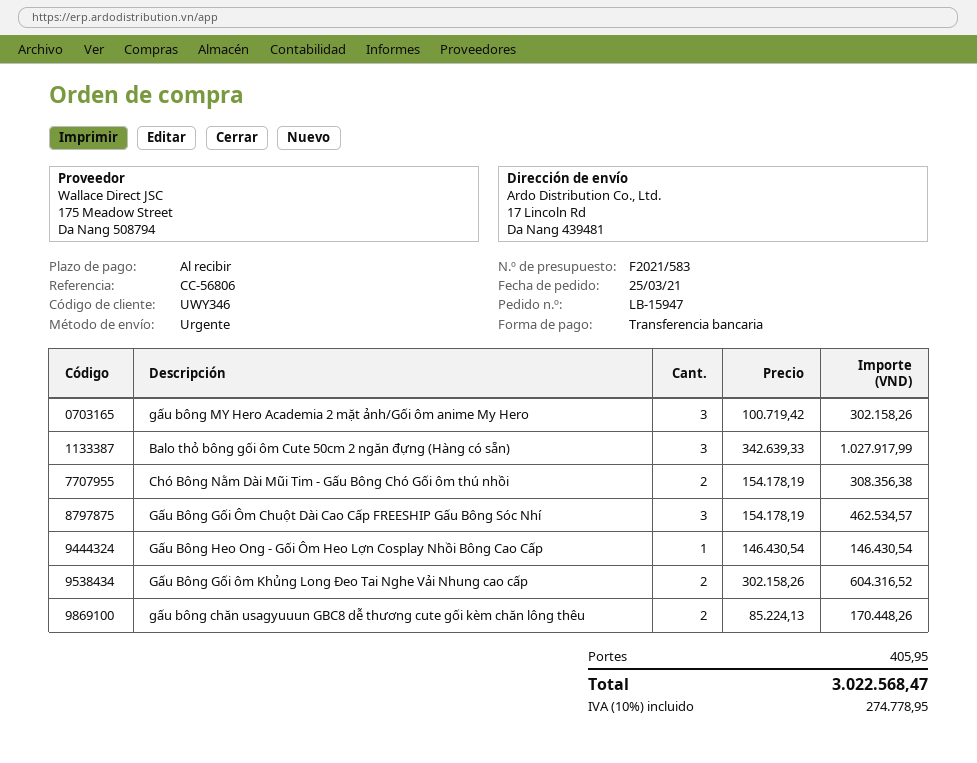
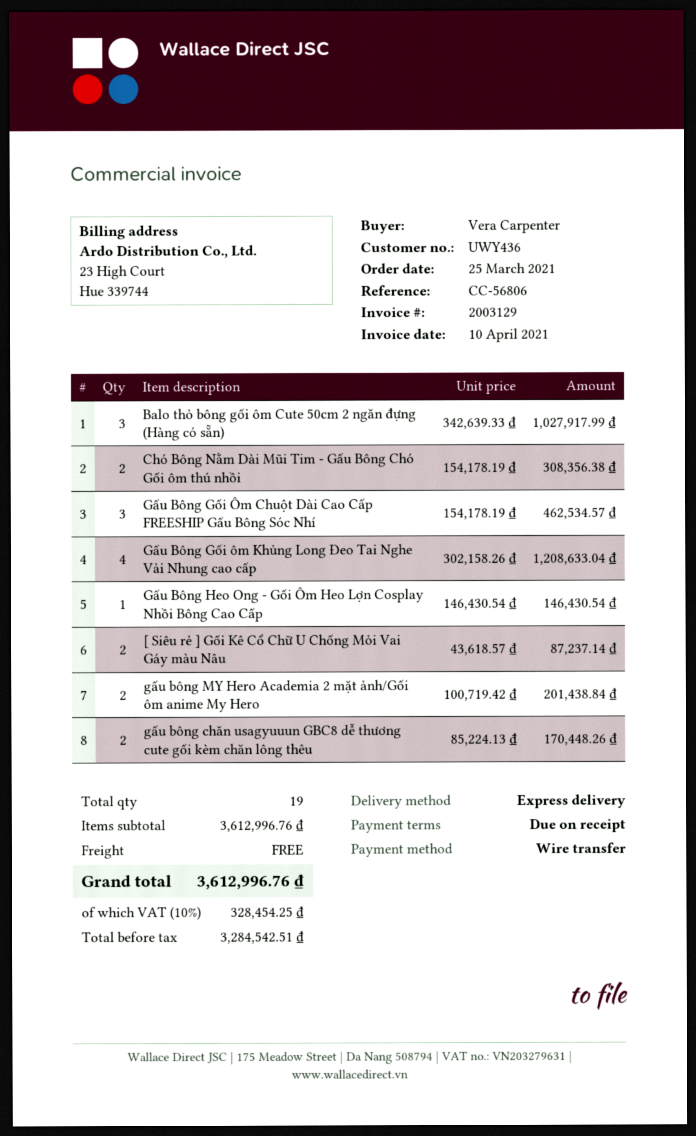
customer number: UWY346 -> UWY436
gấu bông MY Hero Academia 2 mặt ảnh/Gối ôm anime My Hero: 3 x 100719.42 = 302158.26 -> 2 x 100719.42 = 201438.84
Gấu Bông Gối ôm Khủng Long Đeo Tai Nghe Vải Nhung cao cấp: 2 x 302158.26 = 604316.52 -> 4 x 302158.26 = 1208633.04
[ Siêu rẻ ] Gối Kê Cổ Chữ U Chống Mỏi Vai Gáy màu Nâu: none -> 2 x 43618.57 = 87237.14
shipping: 405.95 -> 0.00
tax: 10% = 274778.95 -> 10% = 328454.25
total: 3022568.47 -> 3612996.76

